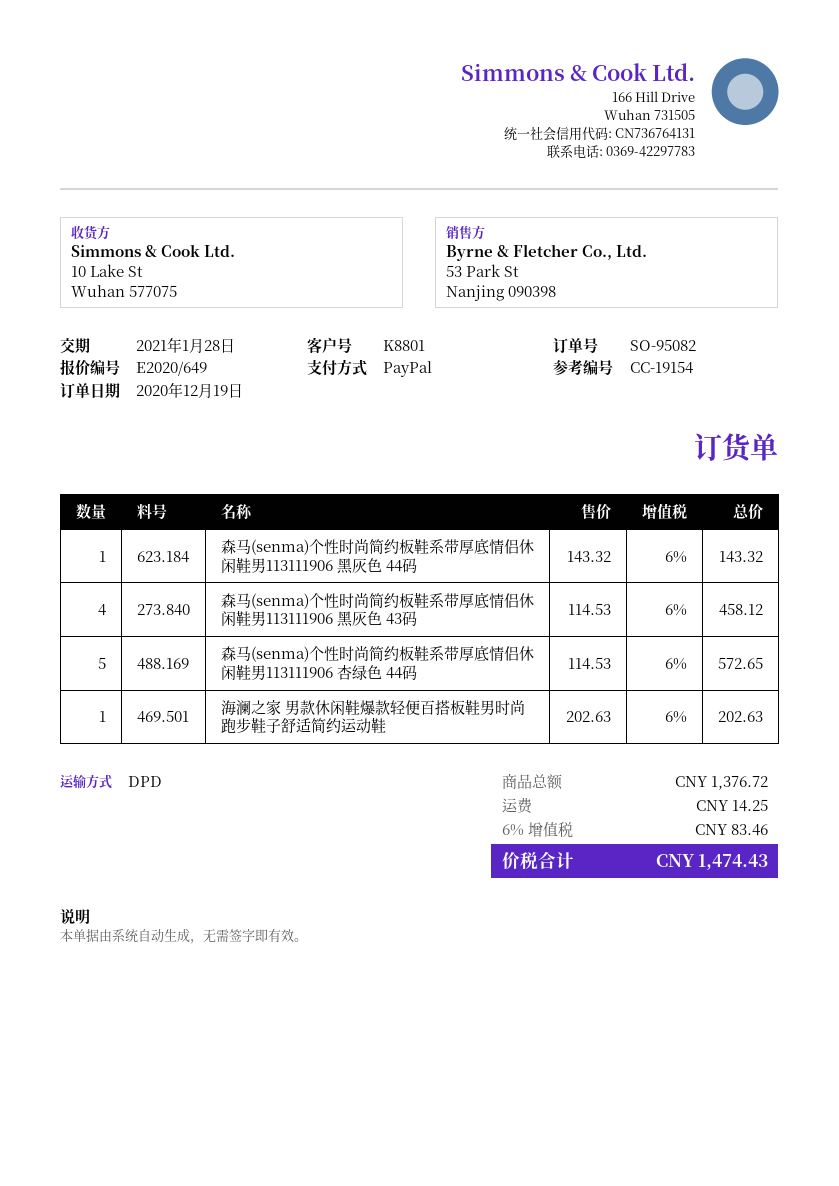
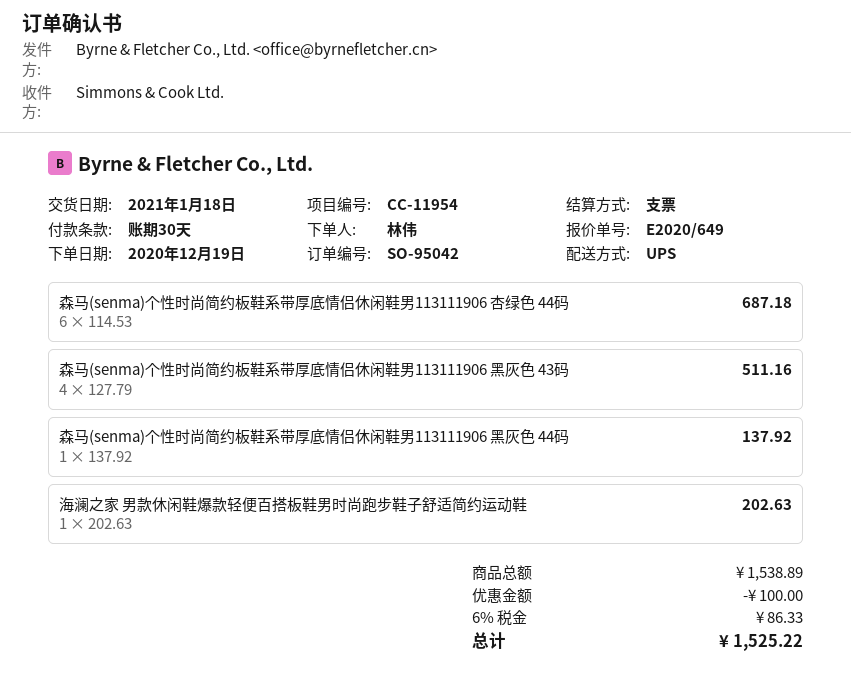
order number: SO-95082 -> SO-95042
delivery date: 2021-01-28 -> 2021-01-18
reference: CC-19154 -> CC-11954
payment method: PayPal -> cheque
shipping method: DPD -> UPS
森马(senma)个性时尚简约板鞋系带厚底情侣休闲鞋男113111906 黑灰色 44码: 1 x 143.32 = 143.32 -> 1 x 137.92 = 137.92
森马(senma)个性时尚简约板鞋系带厚底情侣休闲鞋男113111906 黑灰色 43码: 4 x 114.53 = 458.12 -> 4 x 127.79 = 511.16
森马(senma)个性时尚简约板鞋系带厚底情侣休闲鞋男113111906 杏绿色 44码: 5 x 114.53 = 572.65 -> 6 x 114.53 = 687.18
subtotal: 1376.72 -> 1538.89
discount: none -> 100.00
shipping: 14.25 -> none
tax: 6% = 83.46 -> 6% = 86.33
total: 1474.43 -> 1525.22

